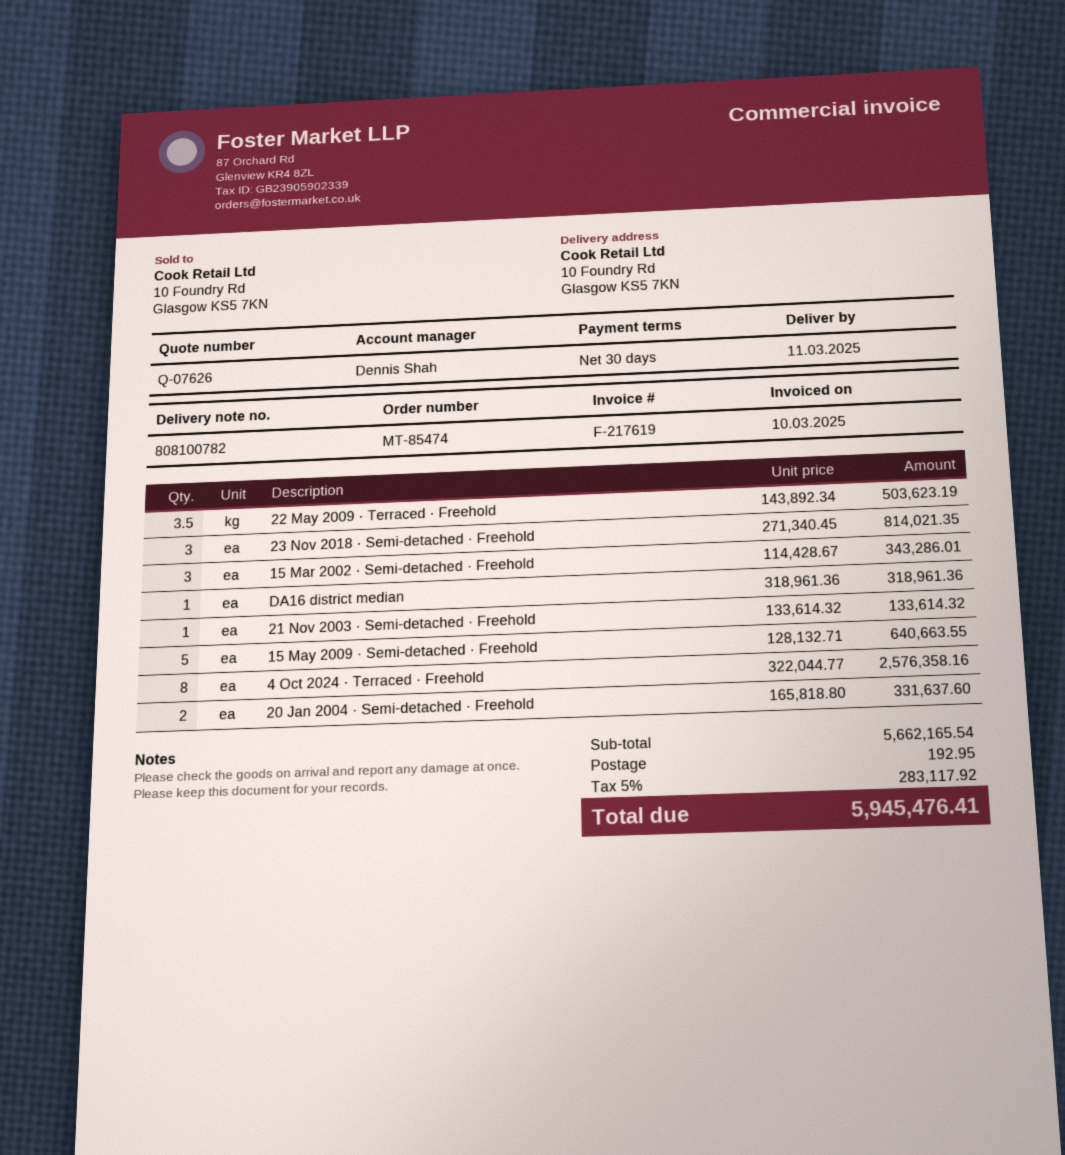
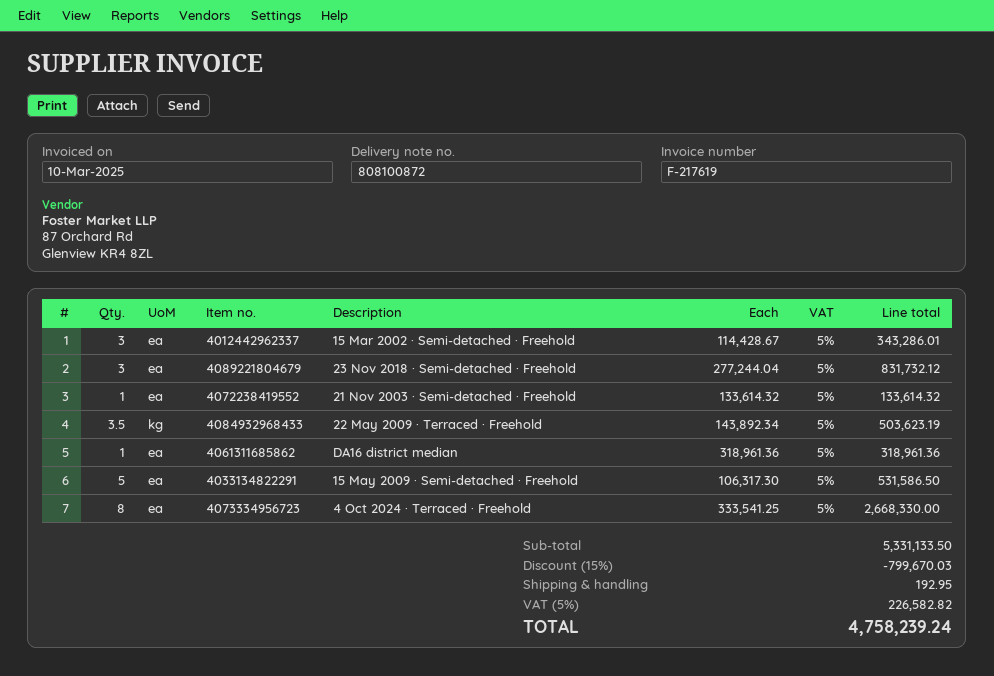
delivery note number: 808100782 -> 808100872
23 Nov 2018 · Semi-detached · Freehold: 3 x 271340.45 = 814021.35 -> 3 x 277244.04 = 831732.12
15 May 2009 · Semi-detached · Freehold: 5 x 128132.71 = 640663.55 -> 5 x 106317.30 = 531586.50
4 Oct 2024 · Terraced · Freehold: 8 x 322044.77 = 2576358.16 -> 8 x 333541.25 = 2668330.00
20 Jan 2004 · Semi-detached · Freehold: 2 x 165818.80 = 331637.60 -> none
subtotal: 5662165.54 -> 5331133.50
discount: none -> 15% = 799670.03
tax: 5% = 283117.92 -> 5% = 226582.82
total: 5945476.41 -> 4758239.24

